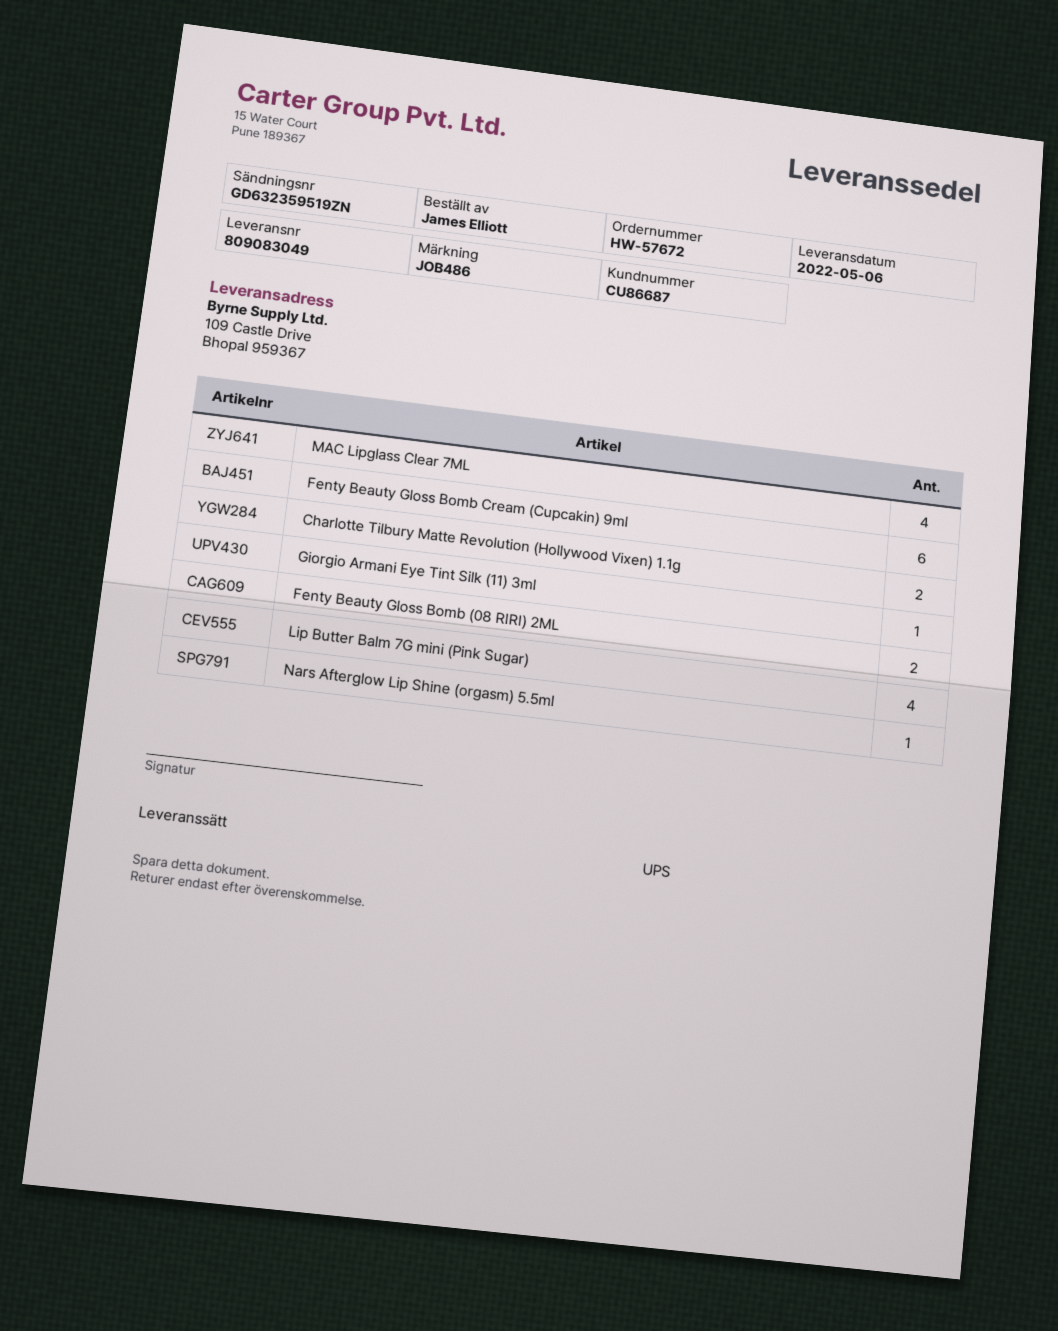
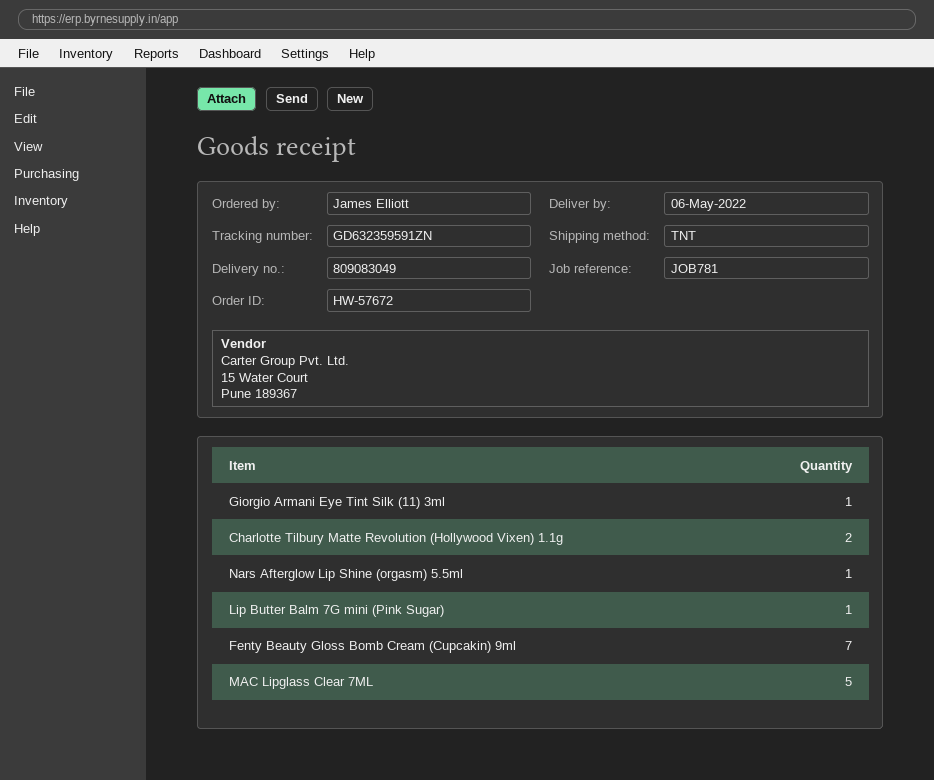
reference: JOB486 -> JOB781
shipping method: UPS -> TNT
tracking number: GD632359519ZN -> GD632359591ZN
MAC Lipglass Clear 7ML: 4 -> 5
Fenty Beauty Gloss Bomb Cream (Cupcakin) 9ml: 6 -> 7
Fenty Beauty Gloss Bomb (08 RIRI) 2ML: 2 -> none
Lip Butter Balm 7G mini (Pink Sugar): 4 -> 1

